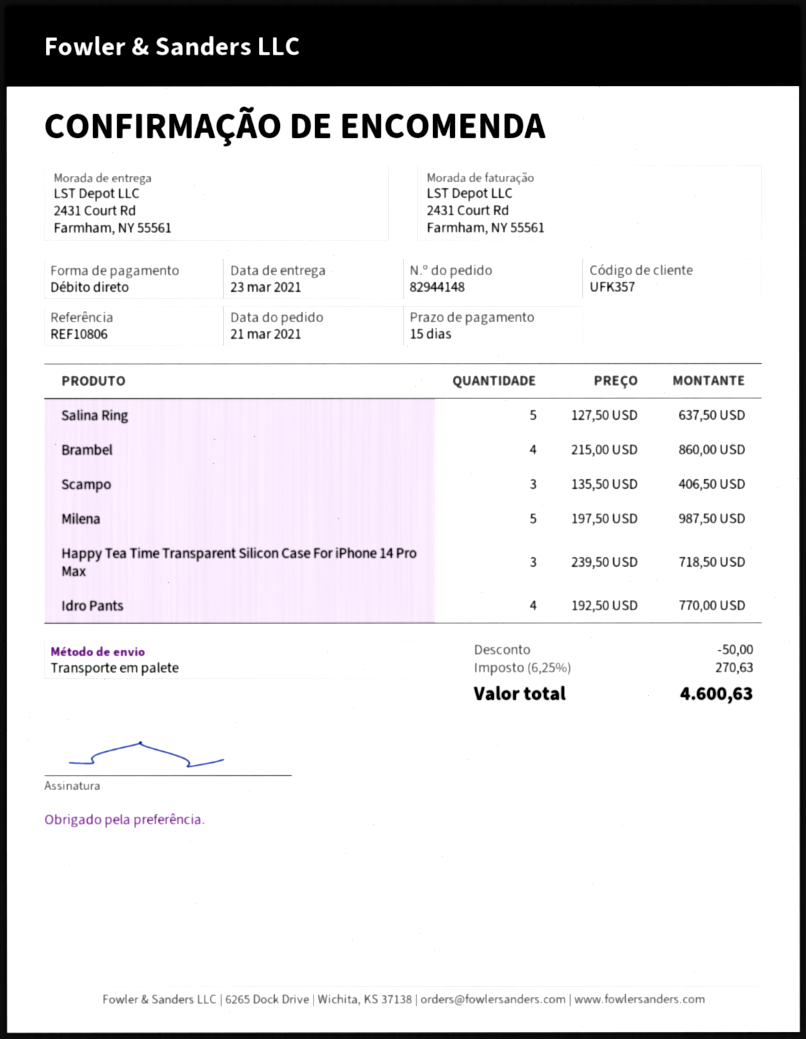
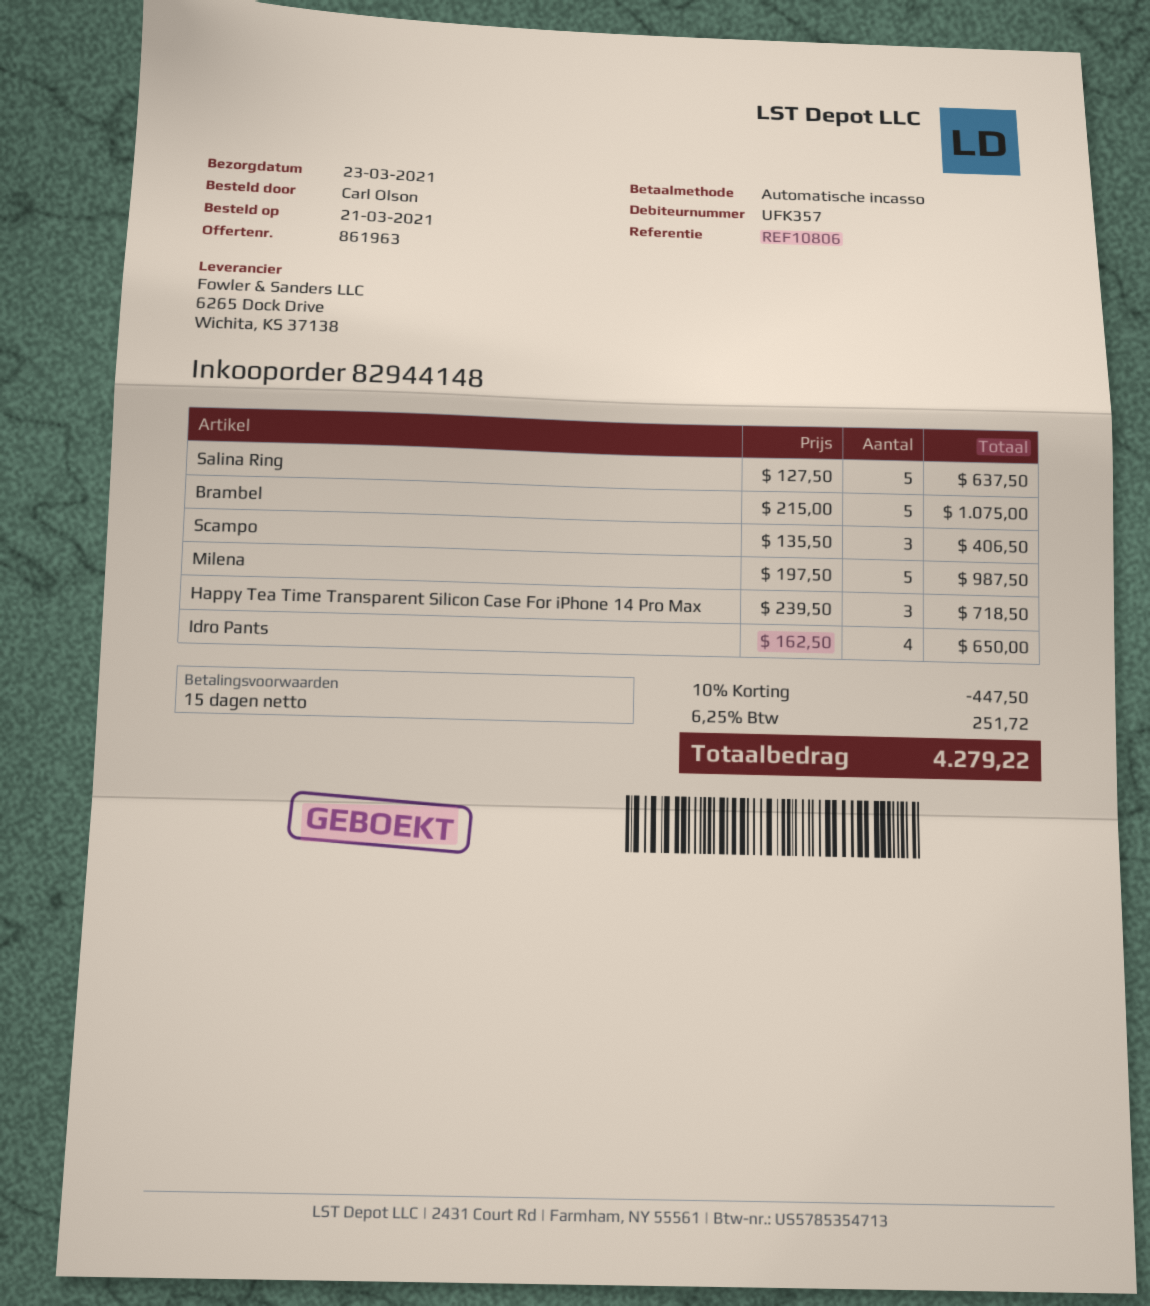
Brambel: 4 x 215.00 = 860.00 -> 5 x 215.00 = 1075.00
Idro Pants: 4 x 192.50 = 770.00 -> 4 x 162.50 = 650.00
discount: 50.00 -> 447.50
tax: 6.25% = 270.63 -> 6.25% = 251.72
total: 4600.63 -> 4279.22

